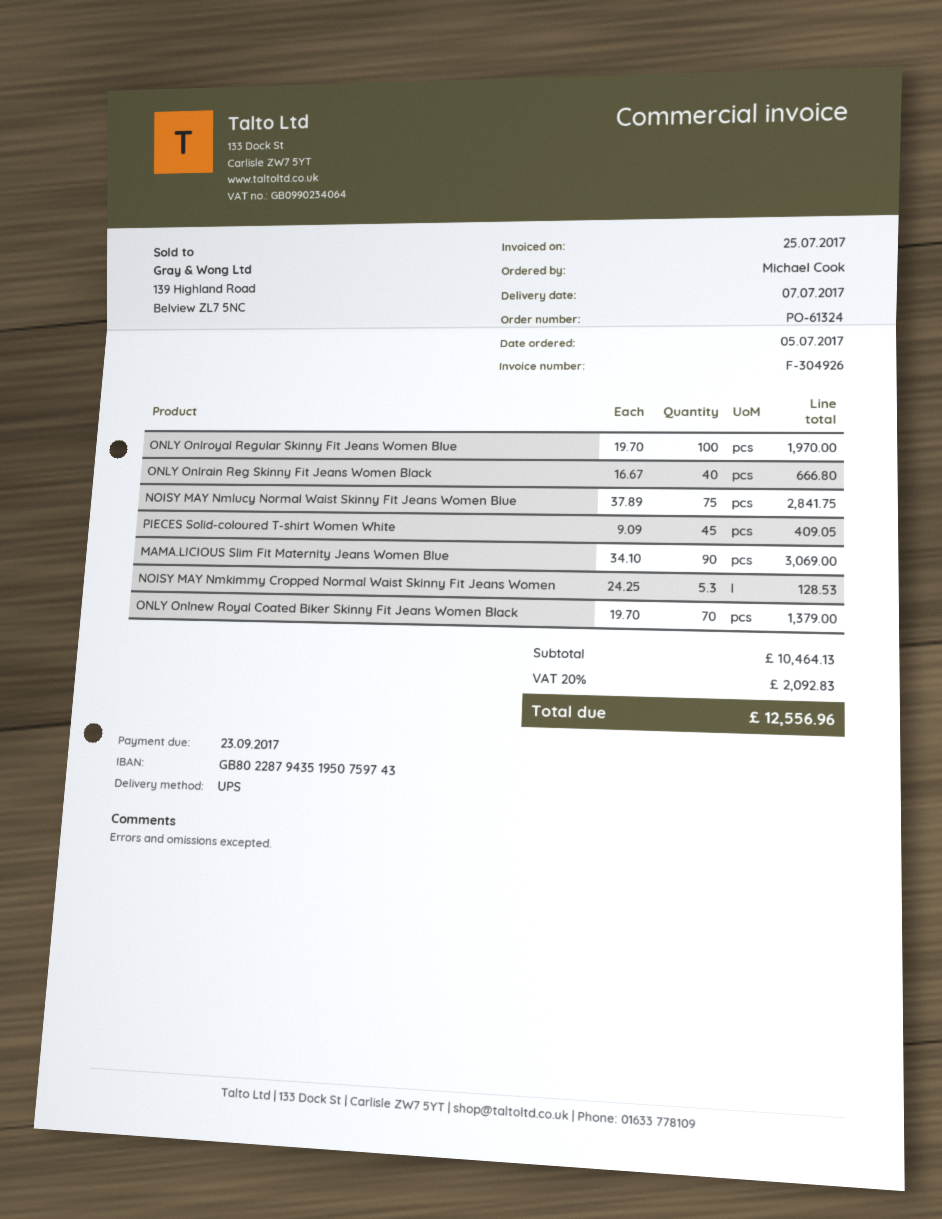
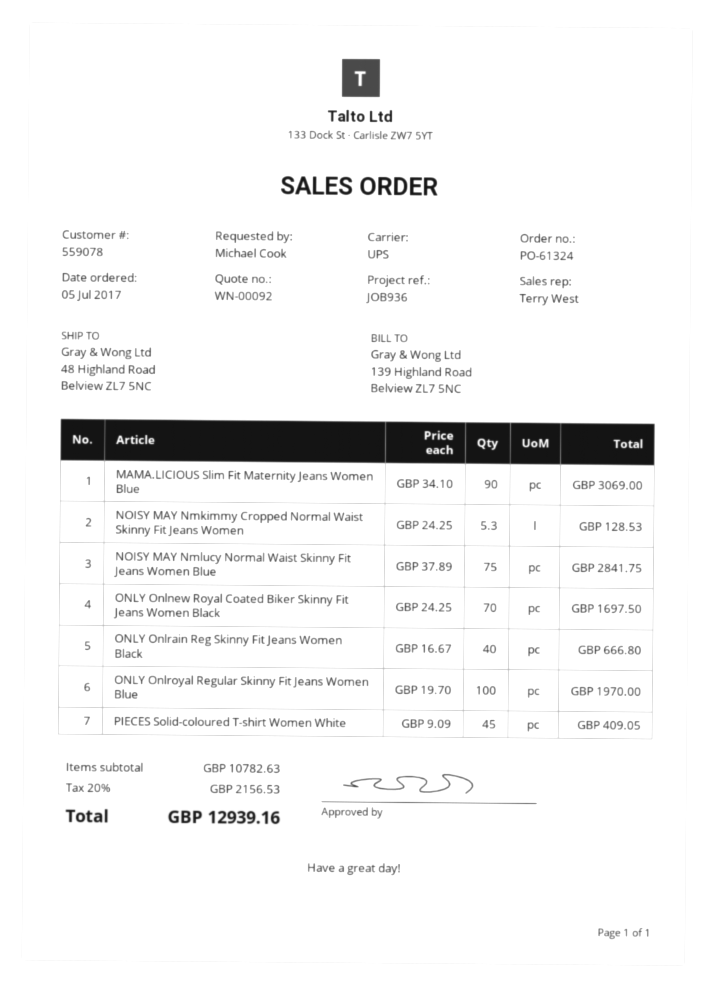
ONLY Onlnew Royal Coated Biker Skinny Fit Jeans Women Black: 70 x 19.70 = 1379.00 -> 70 x 24.25 = 1697.50
subtotal: 10464.13 -> 10782.63
tax: 20% = 2092.83 -> 20% = 2156.53
total: 12556.96 -> 12939.16

